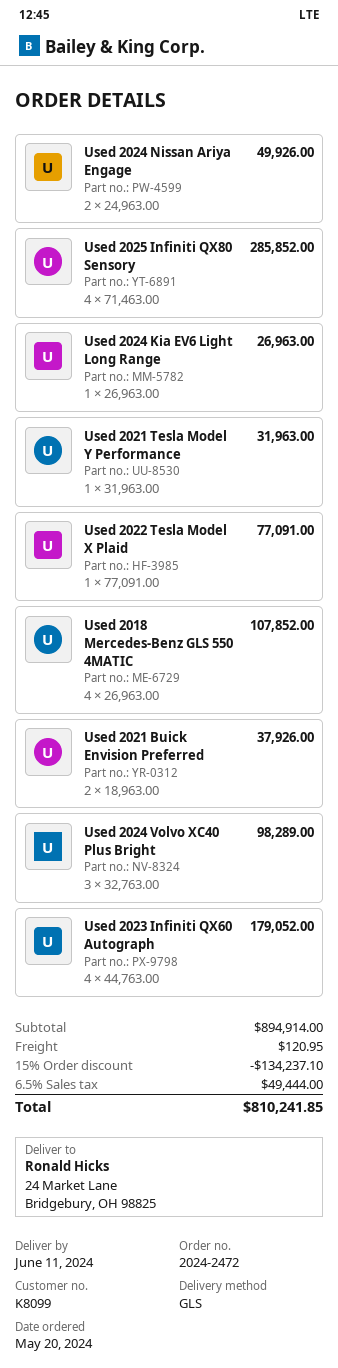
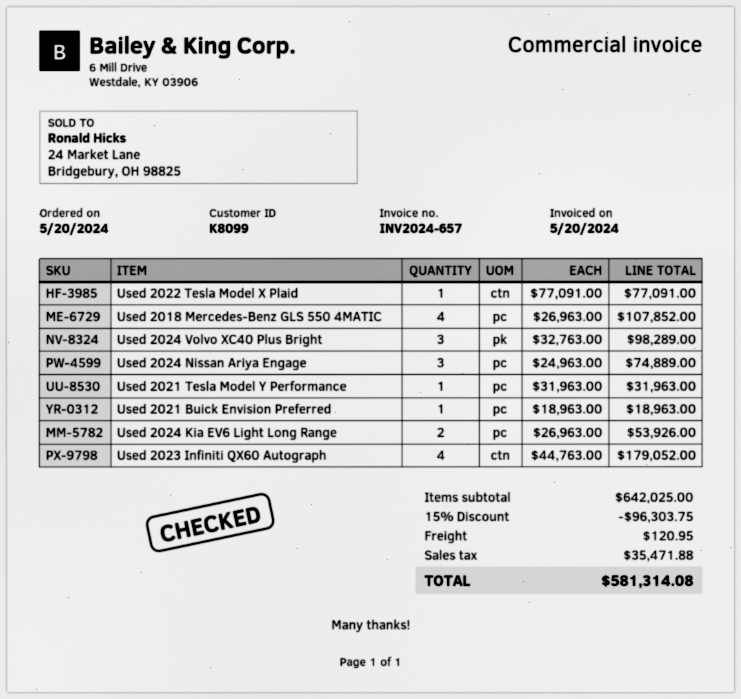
Used 2024 Nissan Ariya Engage: 2 x 24963.00 = 49926.00 -> 3 x 24963.00 = 74889.00
Used 2025 Infiniti QX80 Sensory: 4 x 71463.00 = 285852.00 -> none
Used 2024 Kia EV6 Light Long Range: 1 x 26963.00 = 26963.00 -> 2 x 26963.00 = 53926.00
Used 2021 Buick Envision Preferred: 2 x 18963.00 = 37926.00 -> 1 x 18963.00 = 18963.00
subtotal: 894914.00 -> 642025.00
discount: 15% = 134237.10 -> 15% = 96303.75
tax: 49444.00 -> 35471.88
total: 810241.85 -> 581314.08

